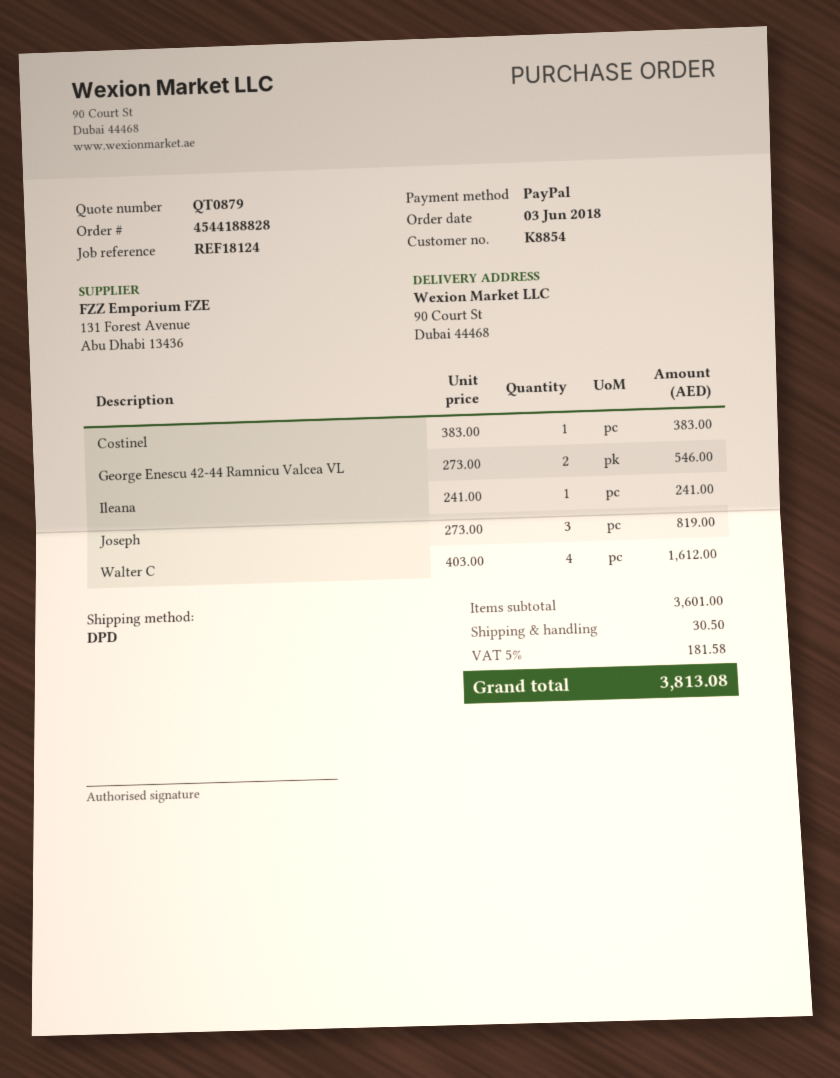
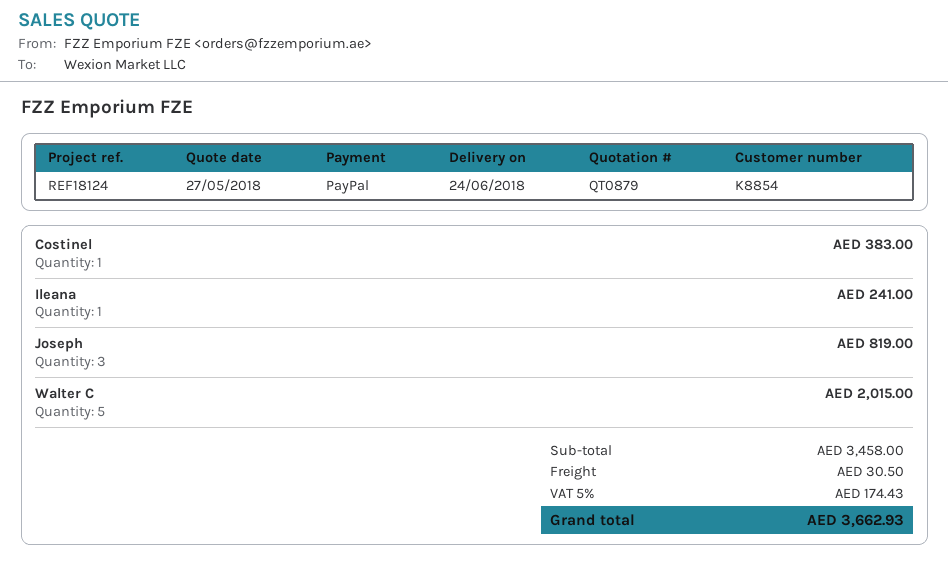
George Enescu 42-44 Ramnicu Valcea VL: 2 for 546.00 -> none
Walter C: 4 for 1612.00 -> 5 for 2015.00
subtotal: 3601.00 -> 3458.00
tax: 5% = 181.58 -> 5% = 174.43
total: 3813.08 -> 3662.93

